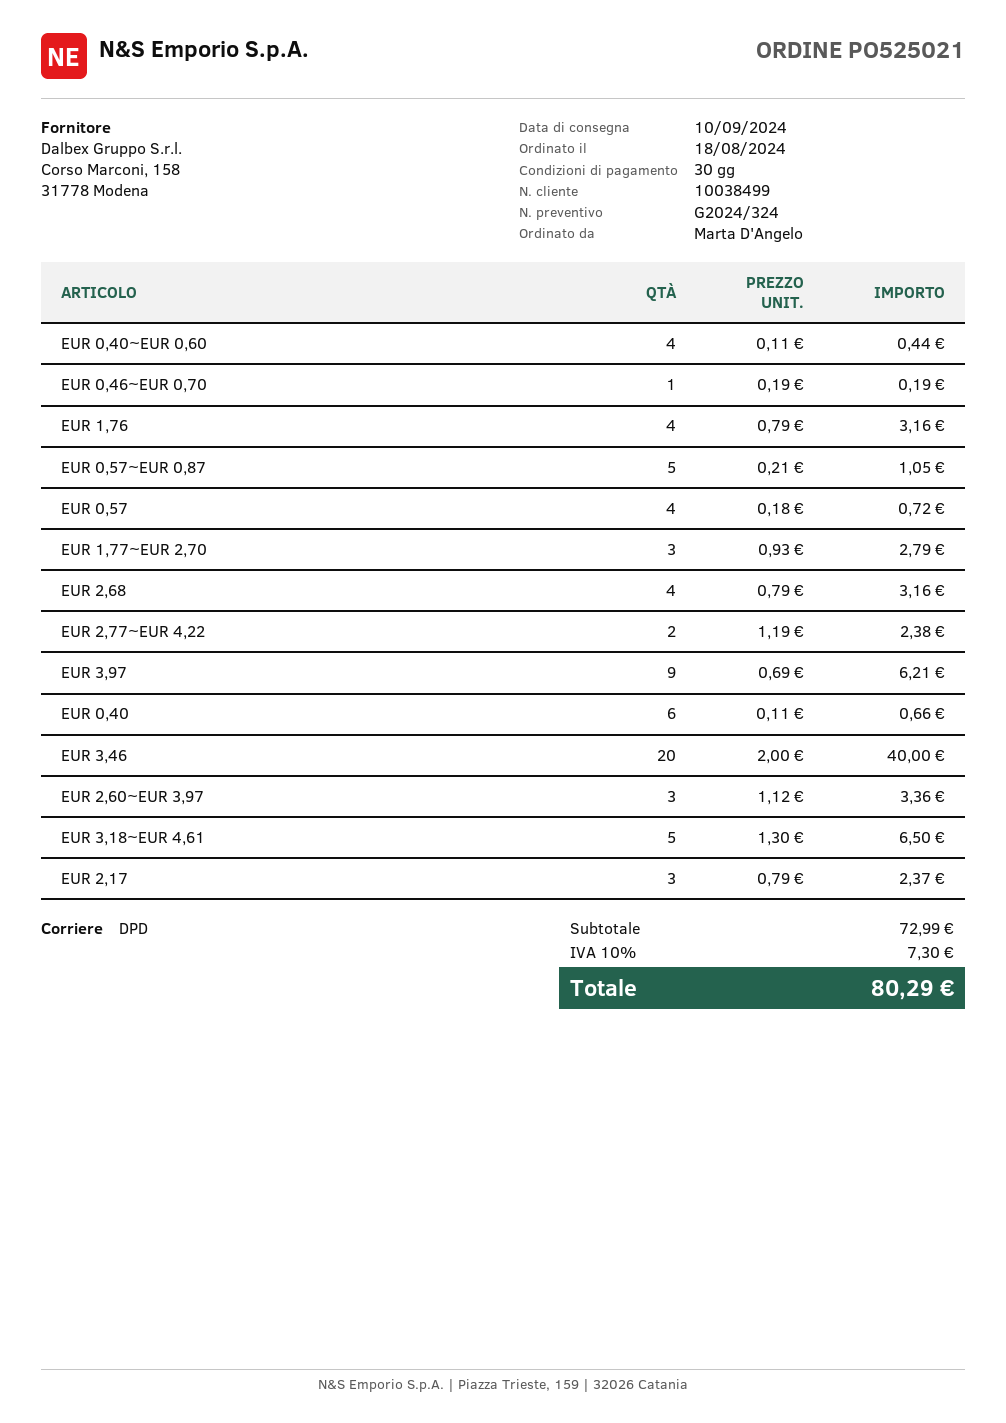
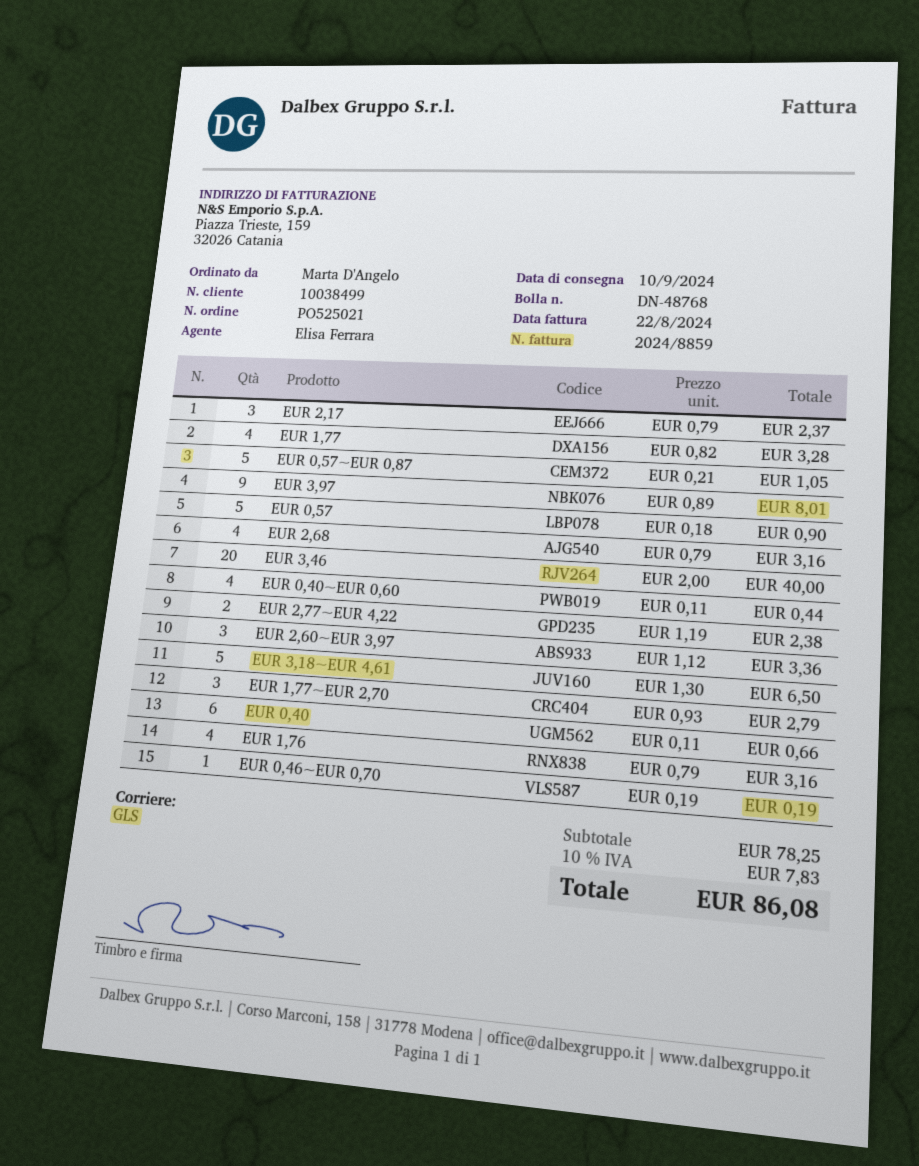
shipping method: DPD -> GLS
EUR 0,57: 4 x 0.18 = 0.72 -> 5 x 0.18 = 0.90
EUR 3,97: 9 x 0.69 = 6.21 -> 9 x 0.89 = 8.01
EUR 1,77: none -> 4 x 0.82 = 3.28
subtotal: 72.99 -> 78.25
tax: 10% = 7.30 -> 10% = 7.83
total: 80.29 -> 86.08

